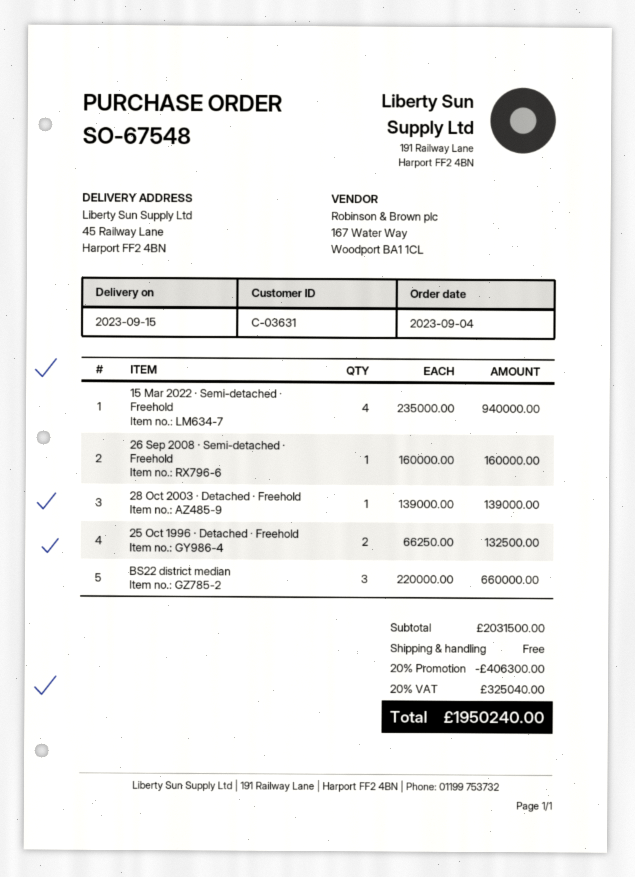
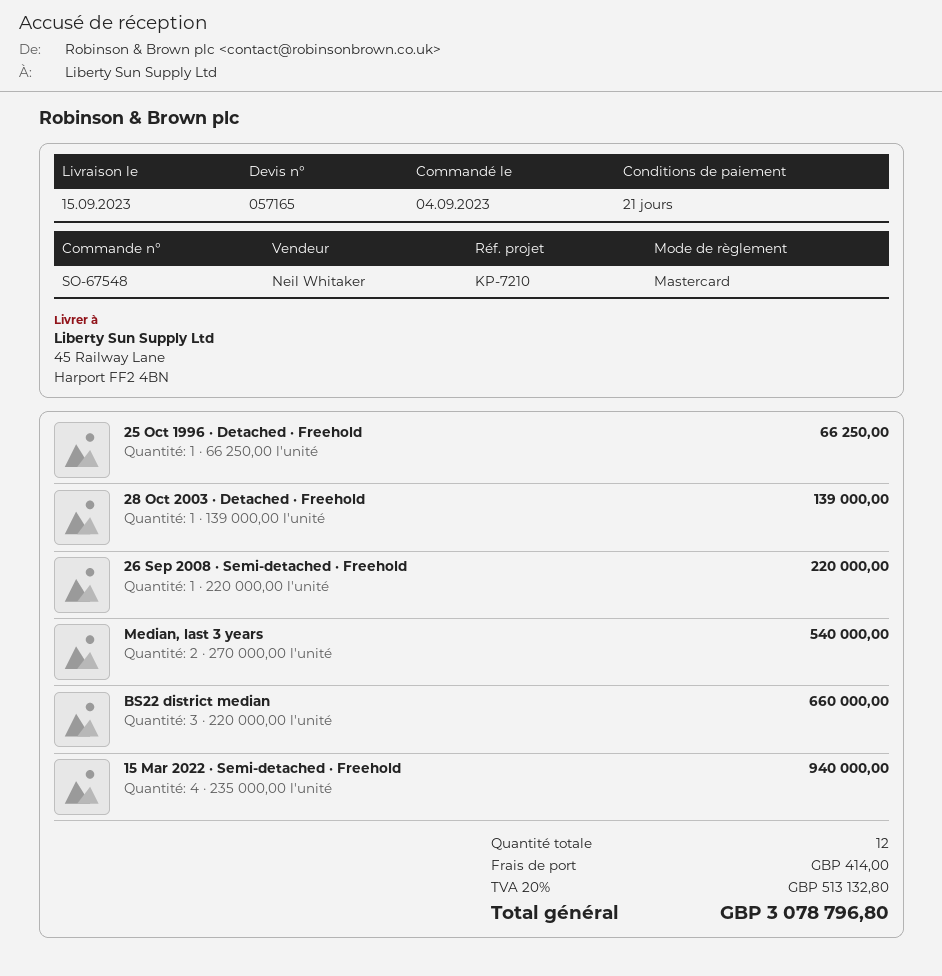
26 Sep 2008 · Semi-detached · Freehold: 1 x 160000.00 = 160000.00 -> 1 x 220000.00 = 220000.00
25 Oct 1996 · Detached · Freehold: 2 x 66250.00 = 132500.00 -> 1 x 66250.00 = 66250.00
Median, last 3 years: none -> 2 x 270000.00 = 540000.00
discount: 20% = 406300.00 -> none
shipping: 0.00 -> 414.00
tax: 20% = 325040.00 -> 20% = 513132.80
total: 1950240.00 -> 3078796.80

